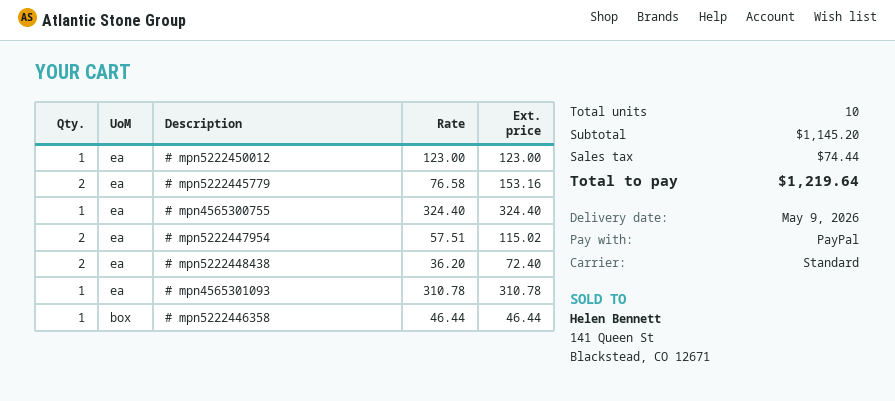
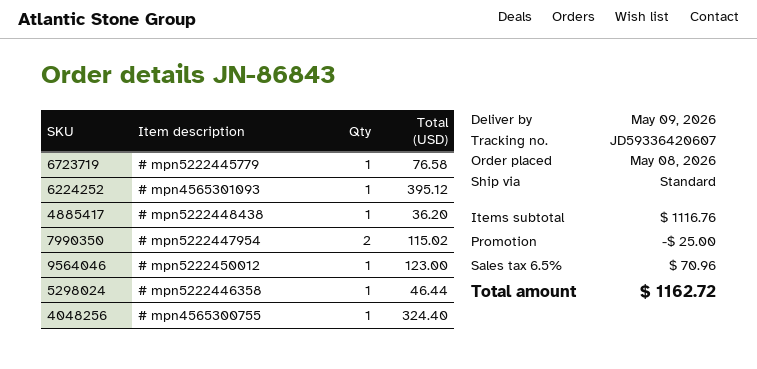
# mpn5222445779: 2 for 153.16 -> 1 for 76.58
# mpn5222448438: 2 for 72.40 -> 1 for 36.20
# mpn4565301093: 1 for 310.78 -> 1 for 395.12
subtotal: 1145.20 -> 1116.76
discount: none -> 25.00
tax: 74.44 -> 70.96
total: 1219.64 -> 1162.72

